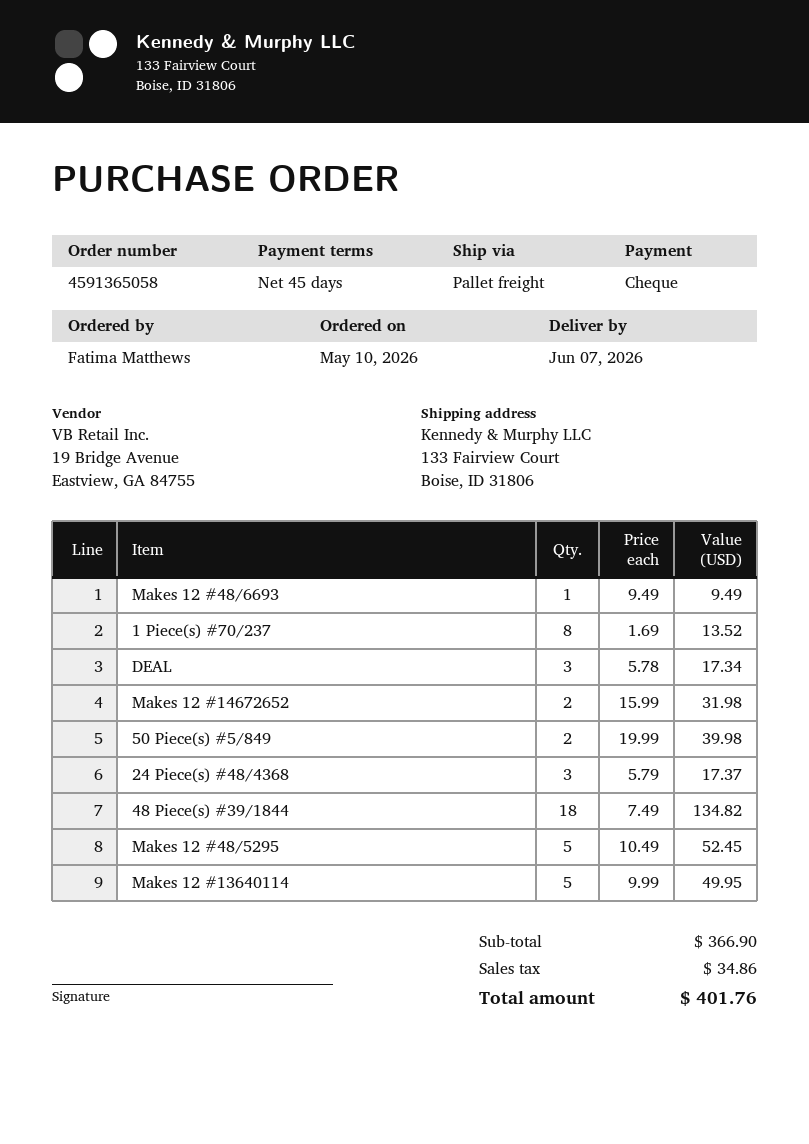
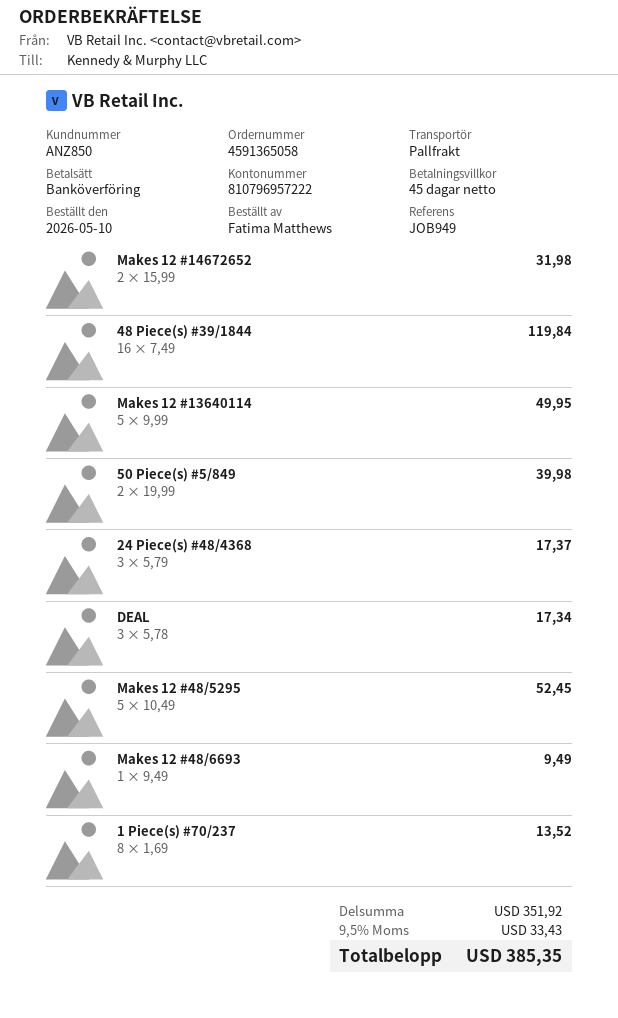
payment method: cheque -> bank transfer
48 Piece(s) #39/1844: 18 x 7.49 = 134.82 -> 16 x 7.49 = 119.84
subtotal: 366.90 -> 351.92
tax: 34.86 -> 33.43
total: 401.76 -> 385.35

